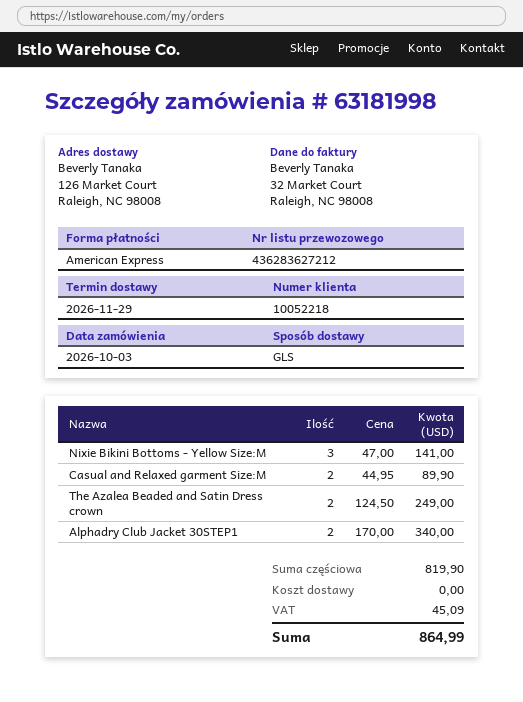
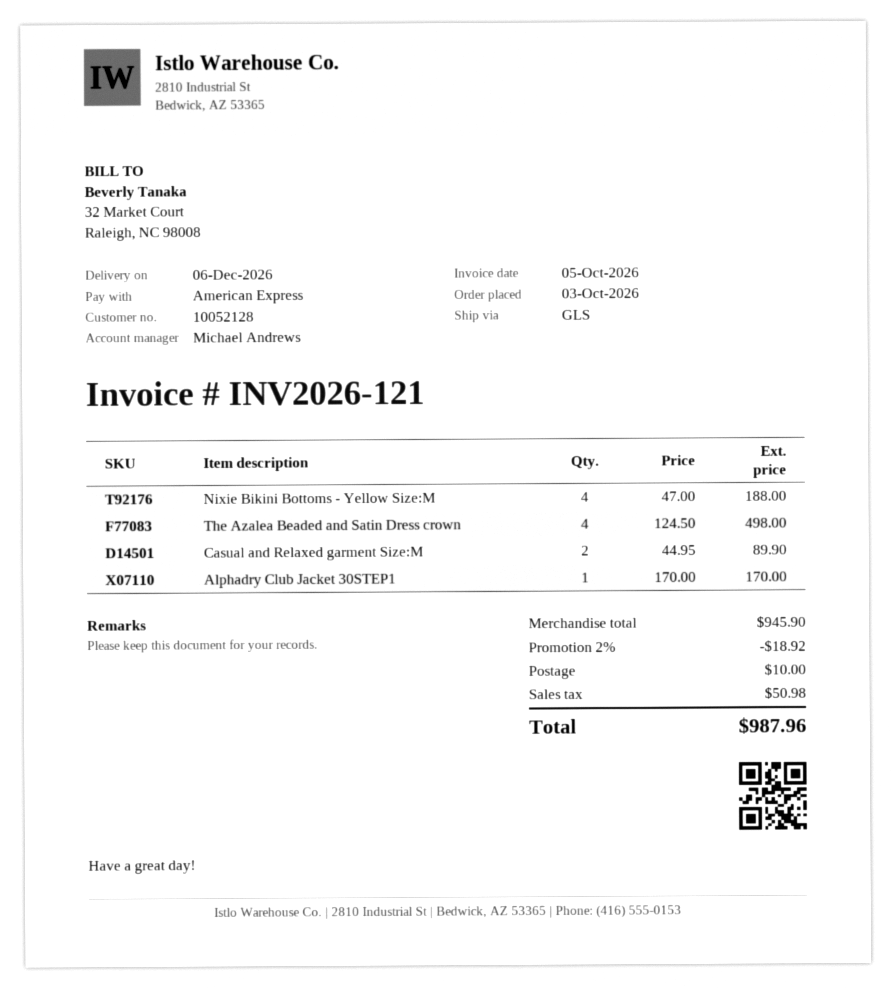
delivery date: 2026-11-29 -> 2026-12-06
customer number: 10052218 -> 10052128
Nixie Bikini Bottoms - Yellow Size:M: 3 x 47.00 = 141.00 -> 4 x 47.00 = 188.00
The Azalea Beaded and Satin Dress crown: 2 x 124.50 = 249.00 -> 4 x 124.50 = 498.00
Alphadry Club Jacket 30STEP1: 2 x 170.00 = 340.00 -> 1 x 170.00 = 170.00
subtotal: 819.90 -> 945.90
discount: none -> 2% = 18.92
shipping: 0.00 -> 10.00
tax: 45.09 -> 50.98
total: 864.99 -> 987.96

